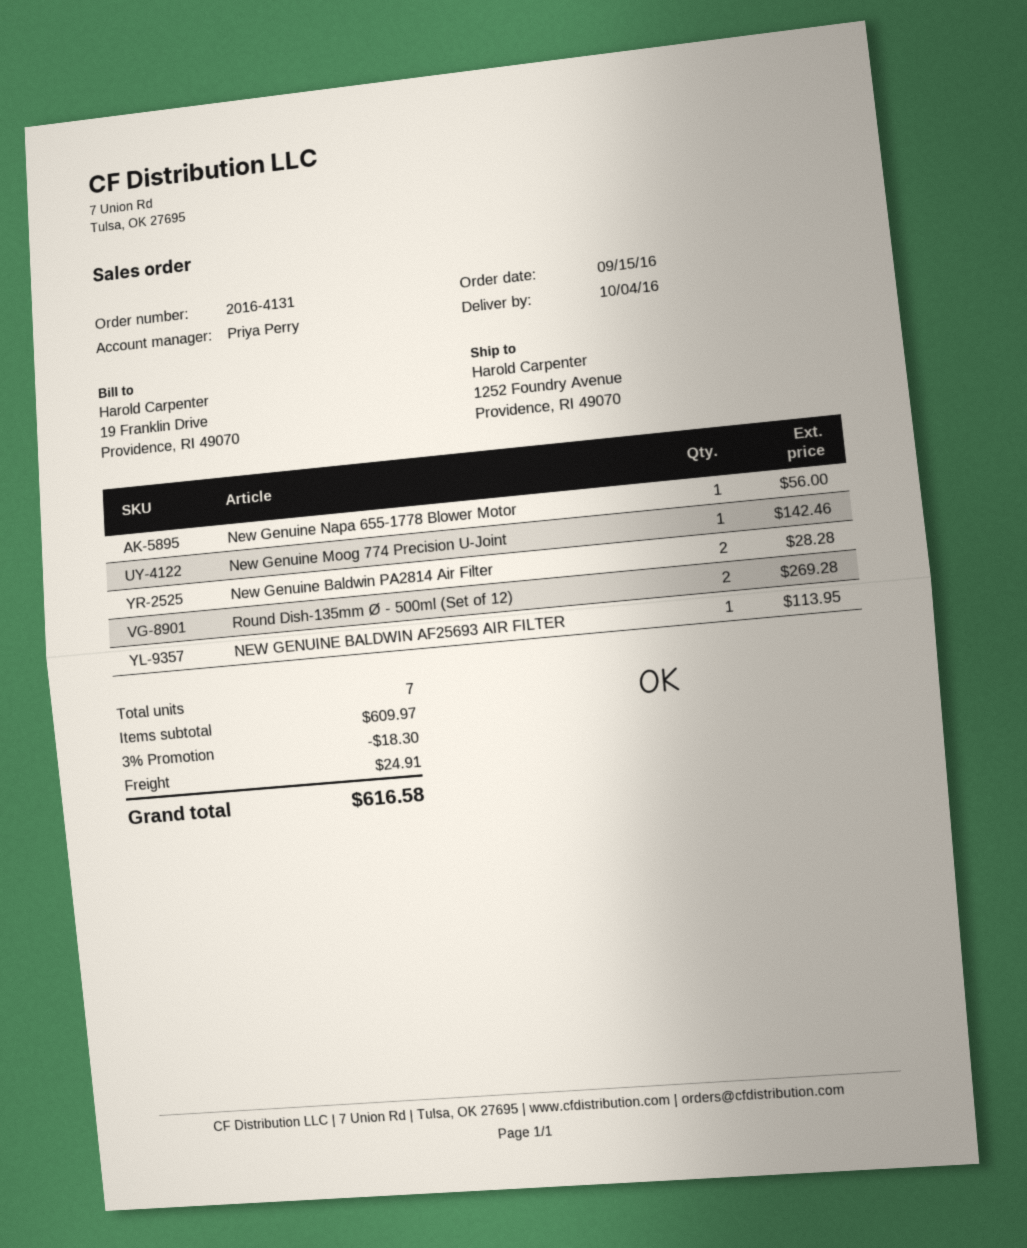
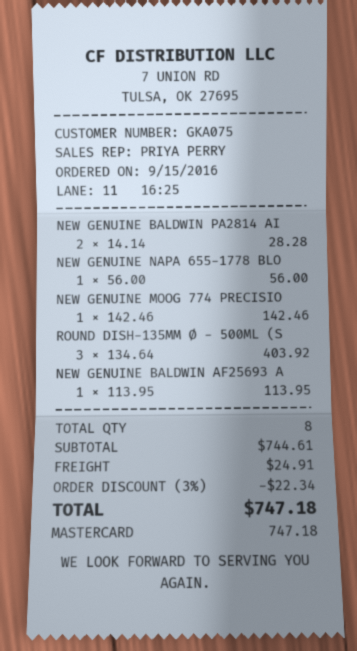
Round Dish-135mm Ø - 500ml (Set of 12): 2 for 269.28 -> 3 for 403.92
total quantity: 7 -> 8
subtotal: 609.97 -> 744.61
discount: 3% = 18.30 -> 3% = 22.34
total: 616.58 -> 747.18

